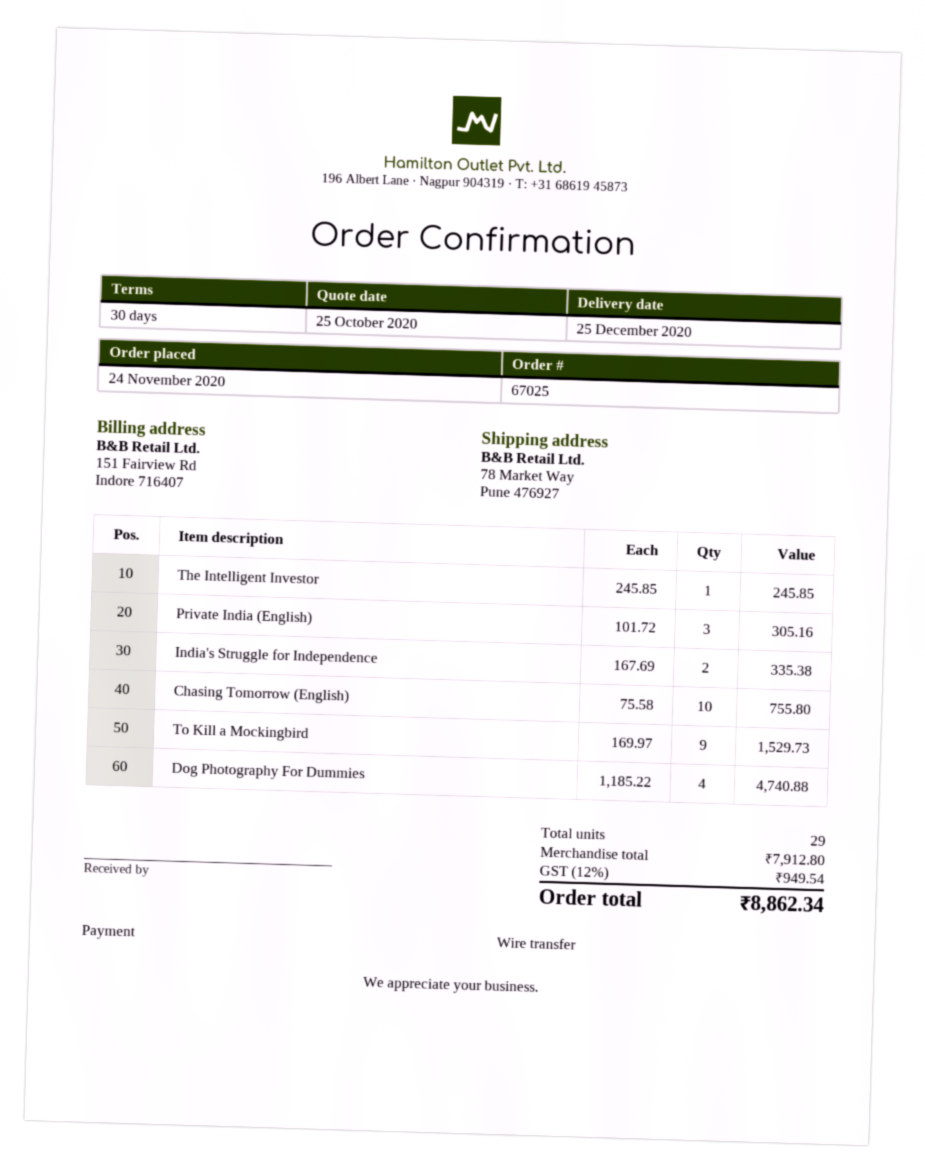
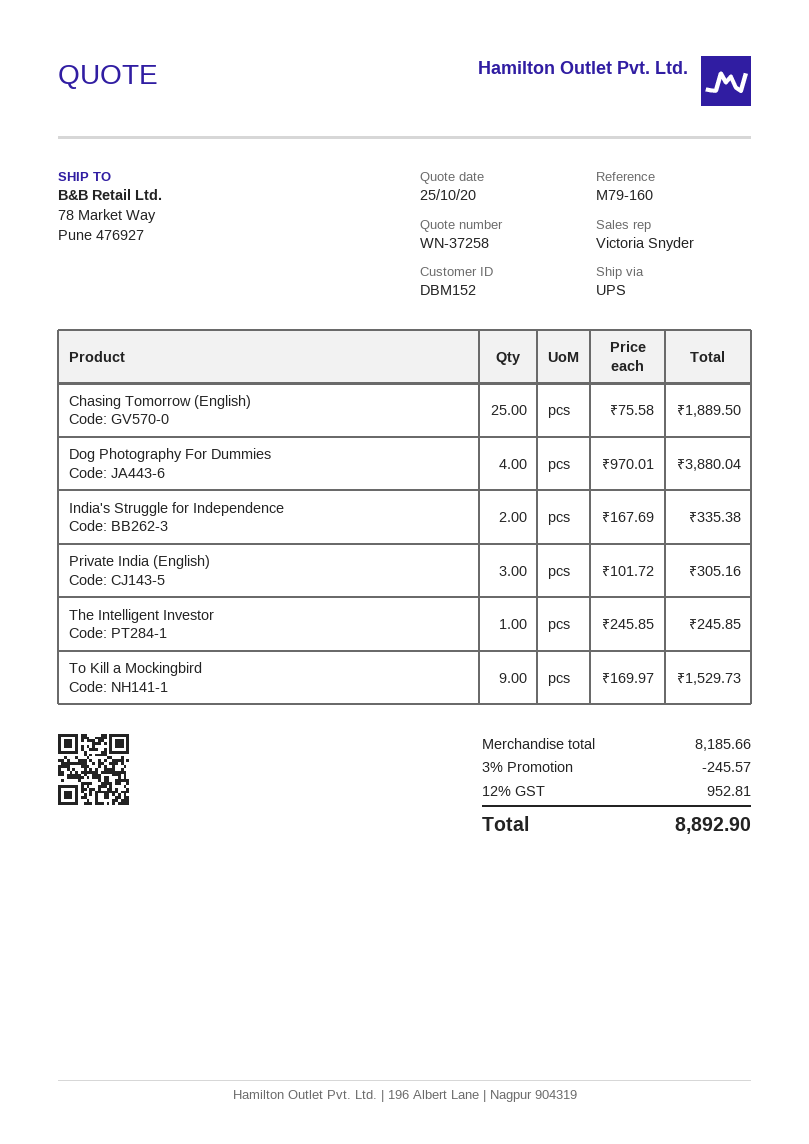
Chasing Tomorrow (English): 10 x 75.58 = 755.80 -> 25 x 75.58 = 1889.50
Dog Photography For Dummies: 4 x 1185.22 = 4740.88 -> 4 x 970.01 = 3880.04
subtotal: 7912.80 -> 8185.66
discount: none -> 3% = 245.57
tax: 12% = 949.54 -> 12% = 952.81
total: 8862.34 -> 8892.90

